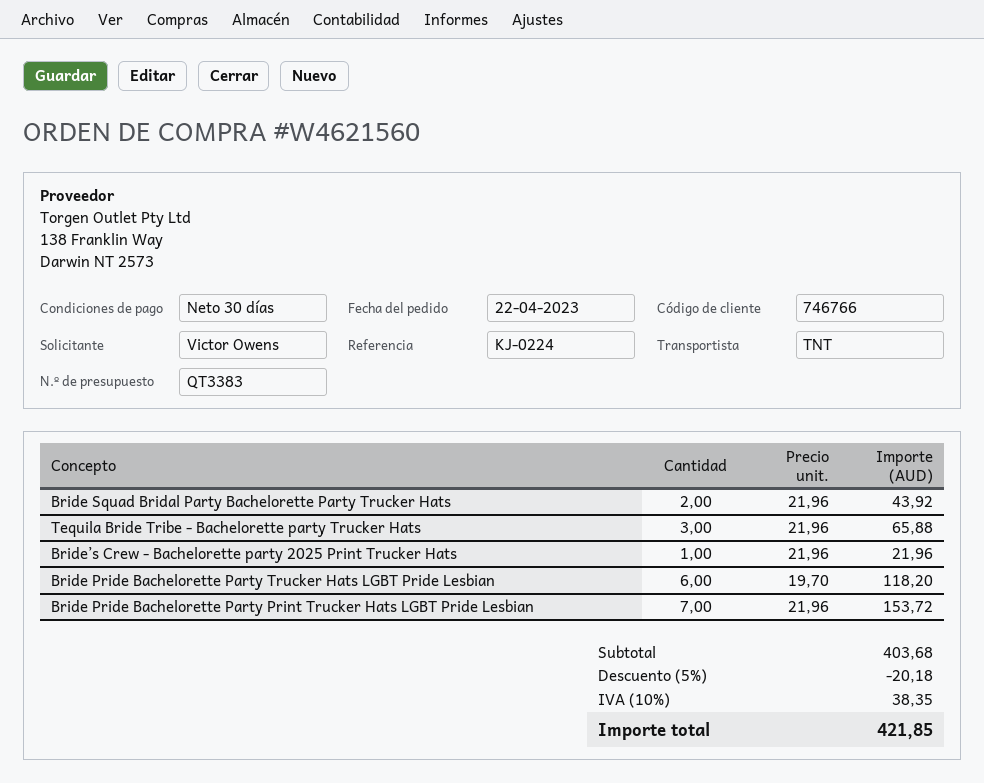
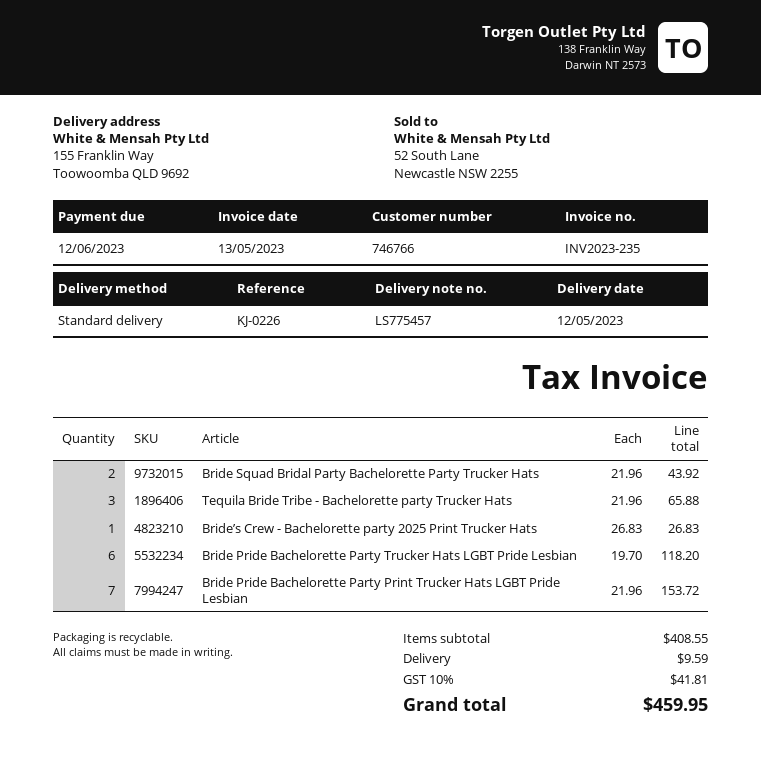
reference: KJ-0224 -> KJ-0226
shipping method: TNT -> standard
Bride’s Crew - Bachelorette party 2025 Print Trucker Hats: 1 x 21.96 = 21.96 -> 1 x 26.83 = 26.83
subtotal: 403.68 -> 408.55
discount: 5% = 20.18 -> none
shipping: none -> 9.59
tax: 10% = 38.35 -> 10% = 41.81
total: 421.85 -> 459.95

